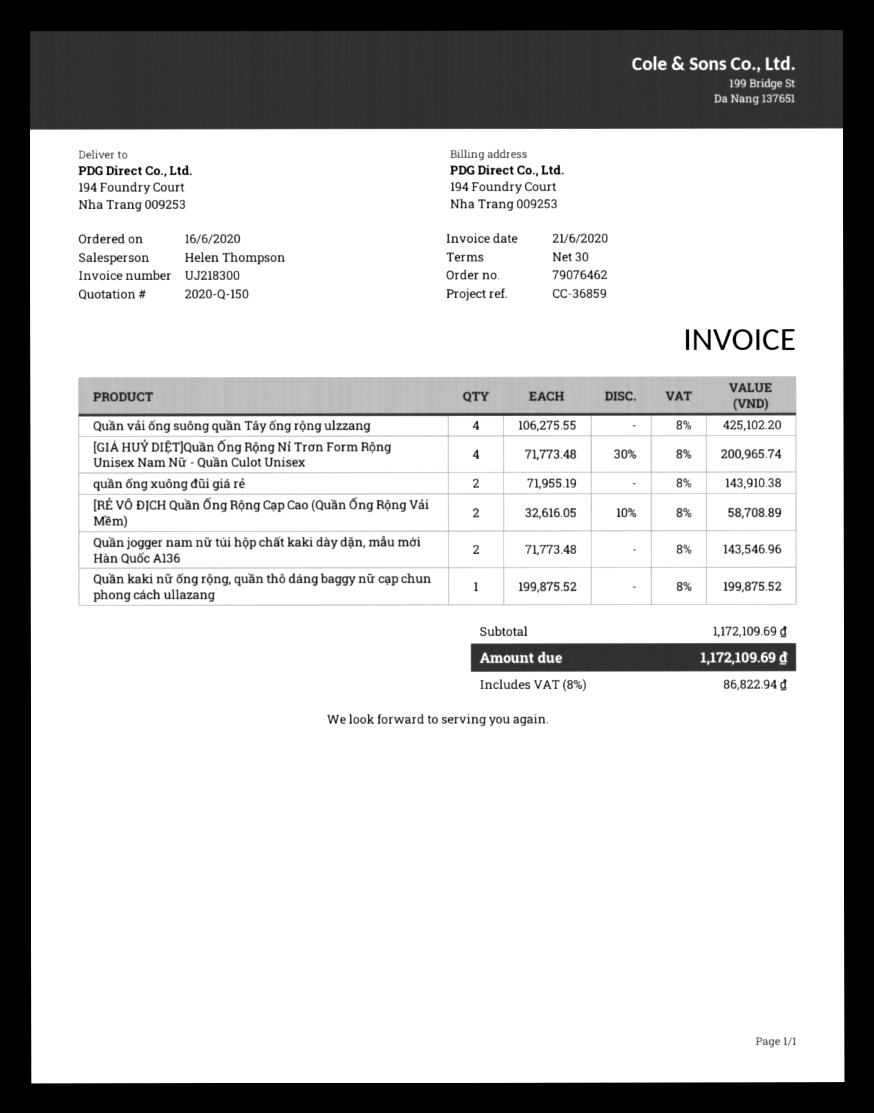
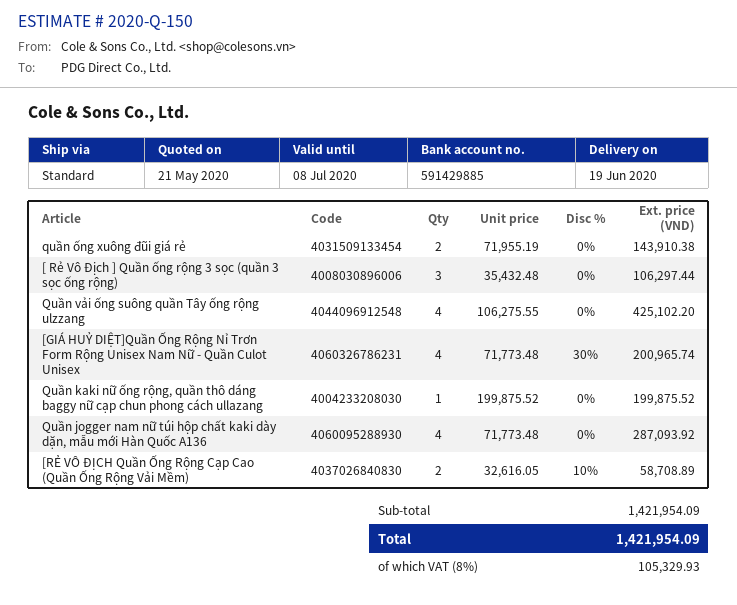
Quần jogger nam nữ túi hộp chất kaki dày dặn, mẫu mới Hàn Quốc A136: 2 x 71773.48 = 143546.96 -> 4 x 71773.48 = 287093.92
[ Rẻ Vô Địch ] Quần ống rộng 3 sọc (quần 3 sọc ống rộng): none -> 3 x 35432.48 = 106297.44
subtotal: 1172109.69 -> 1421954.09
tax: 8% = 86822.94 -> 8% = 105329.93
total: 1172109.69 -> 1421954.09

